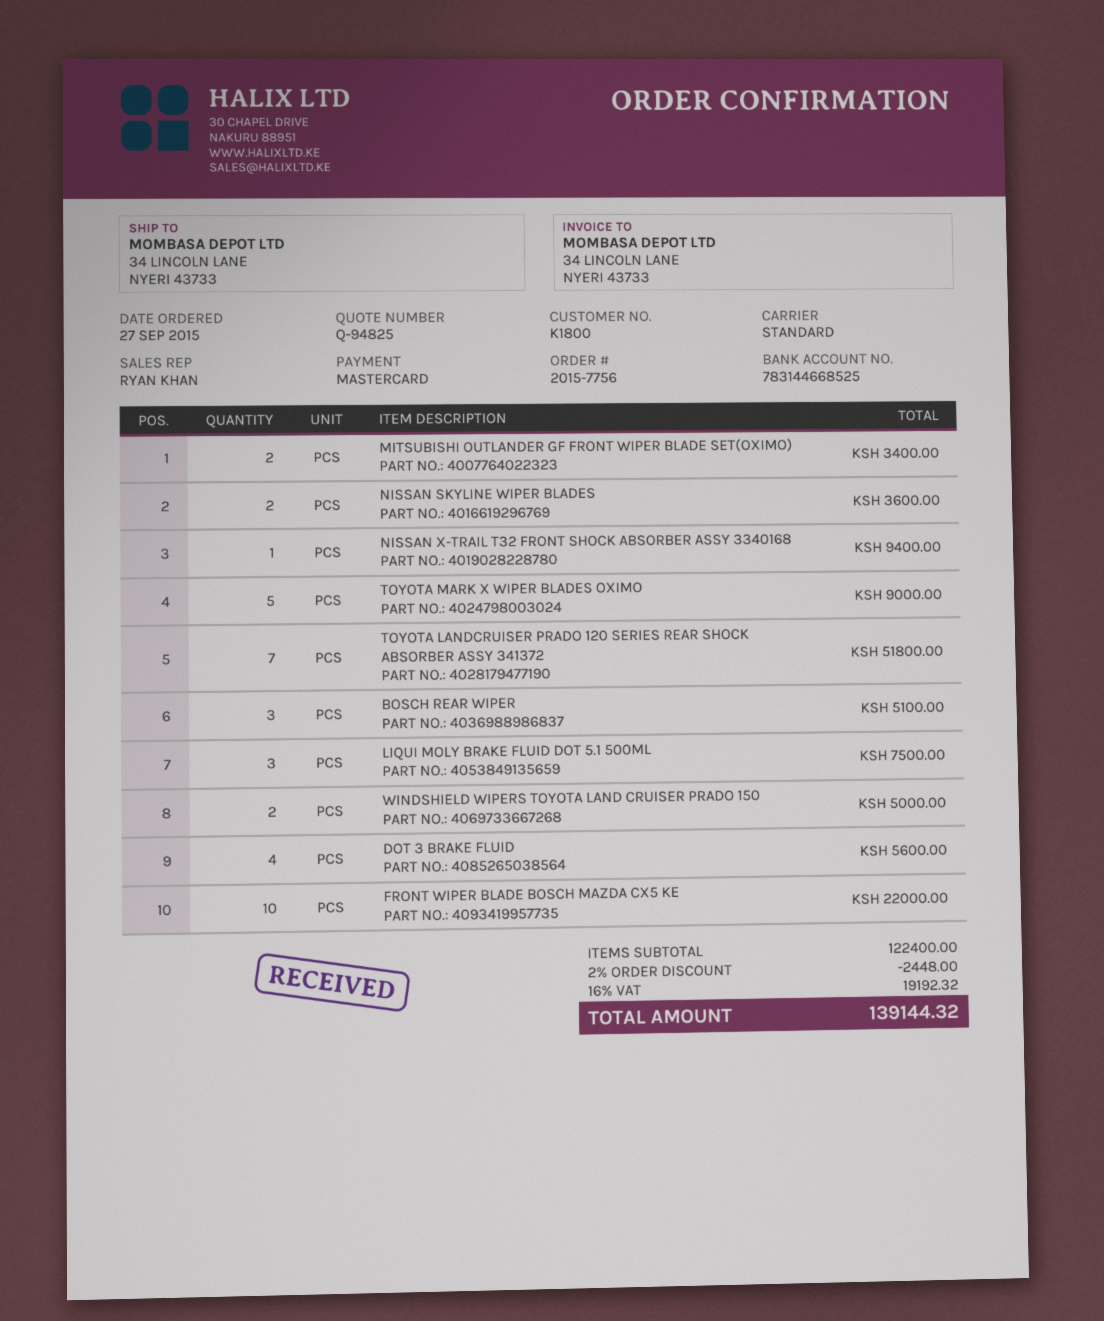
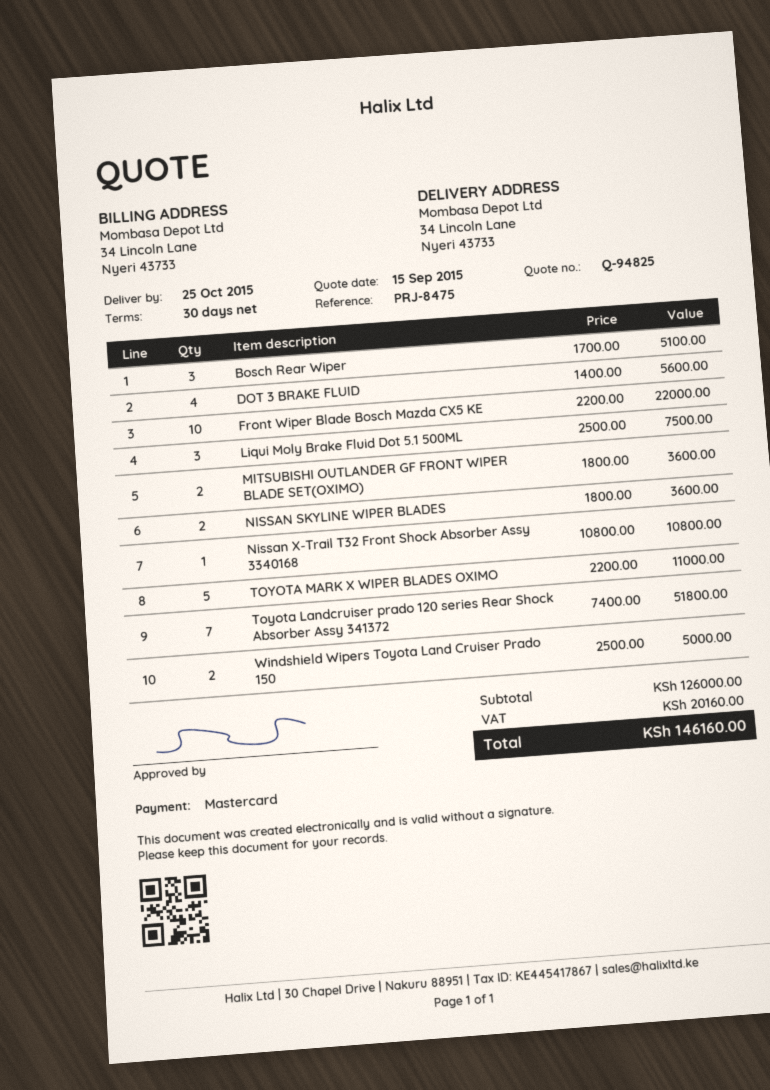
MITSUBISHI OUTLANDER GF FRONT WIPER BLADE SET(OXIMO): 2 for 3400.00 -> 2 for 3600.00
NISSAN X-TRAIL T32 FRONT SHOCK ABSORBER ASSY 3340168: 1 for 9400.00 -> 1 for 10800.00
TOYOTA MARK X WIPER BLADES OXIMO: 5 for 9000.00 -> 5 for 11000.00
subtotal: 122400.00 -> 126000.00
discount: 2% = 2448.00 -> none
tax: 19192.32 -> 20160.00
total: 139144.32 -> 146160.00

